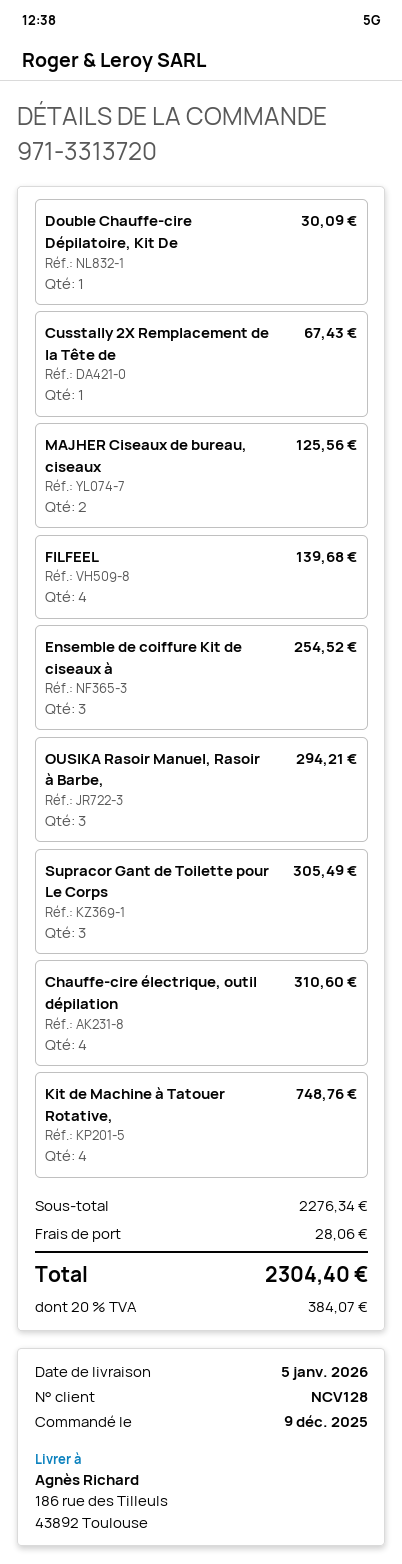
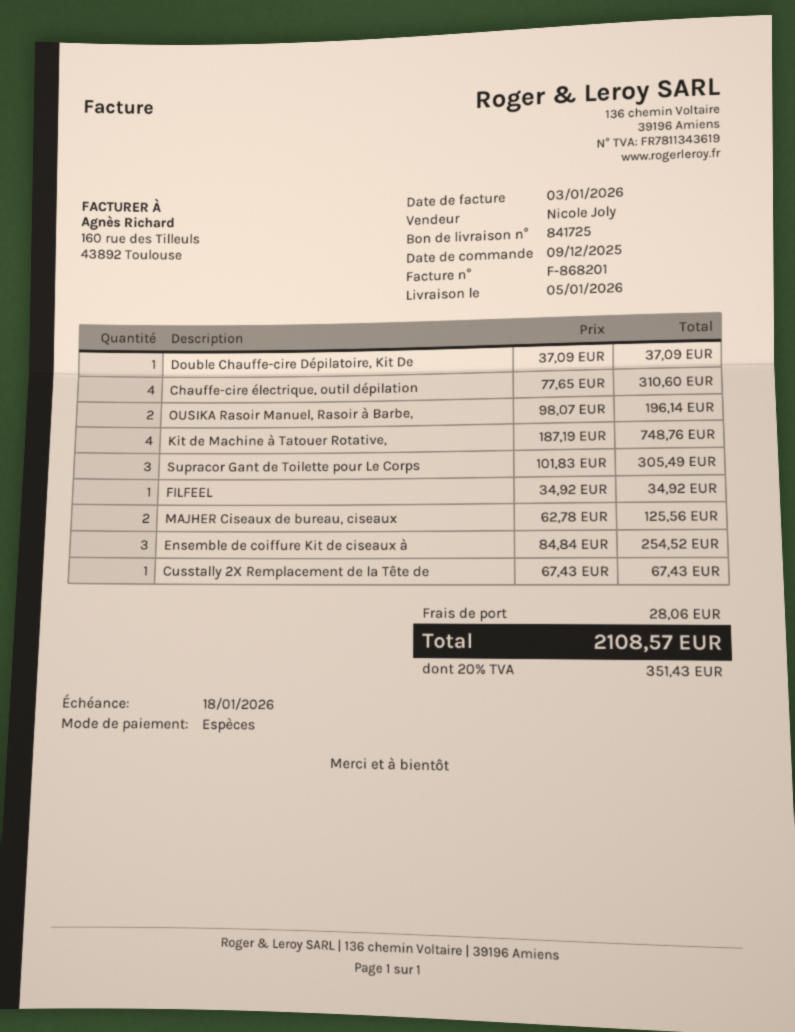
Double Chauffe-cire Dépilatoire, Kit De: 1 for 30.09 -> 1 for 37.09
FILFEEL: 4 for 139.68 -> 1 for 34.92
OUSIKA Rasoir Manuel, Rasoir à Barbe,: 3 for 294.21 -> 2 for 196.14
tax: 20% = 384.07 -> 20% = 351.43
total: 2304.40 -> 2108.57

